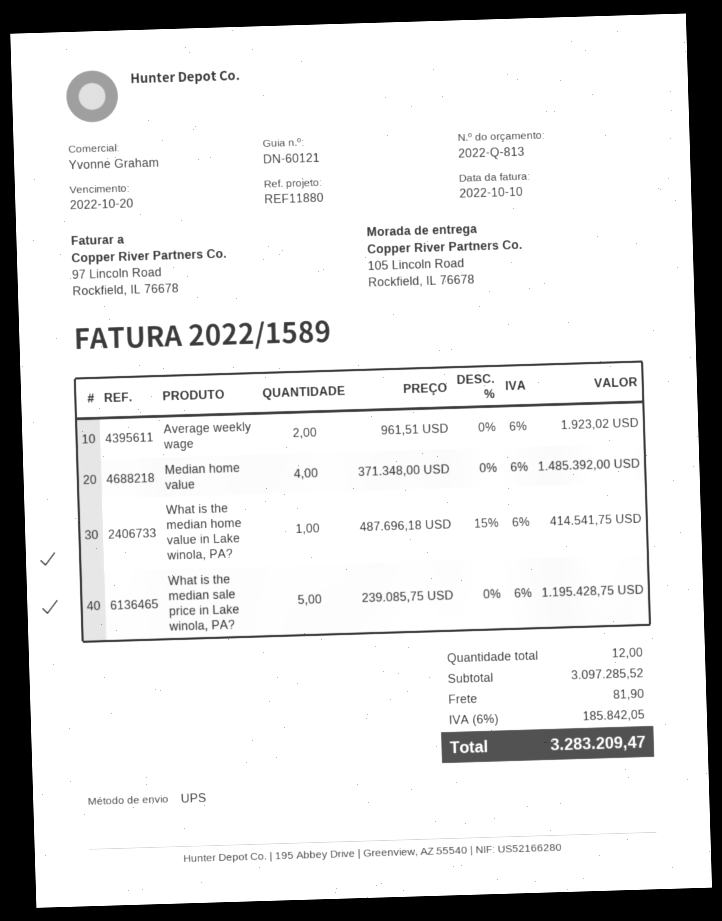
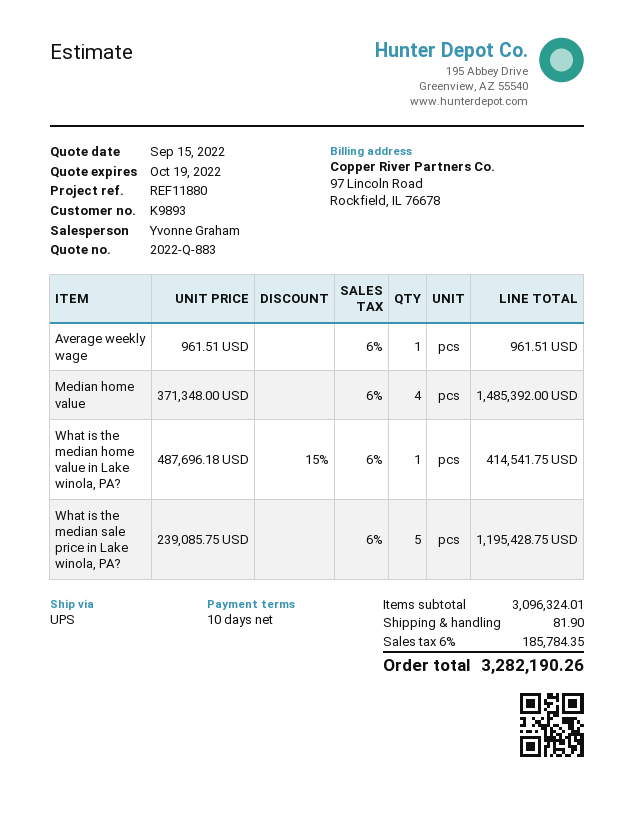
quote number: 2022-Q-813 -> 2022-Q-883
Average weekly wage: 2 x 961.51 = 1923.02 -> 1 x 961.51 = 961.51
subtotal: 3097285.52 -> 3096324.01
tax: 6% = 185842.05 -> 6% = 185784.35
total: 3283209.47 -> 3282190.26

